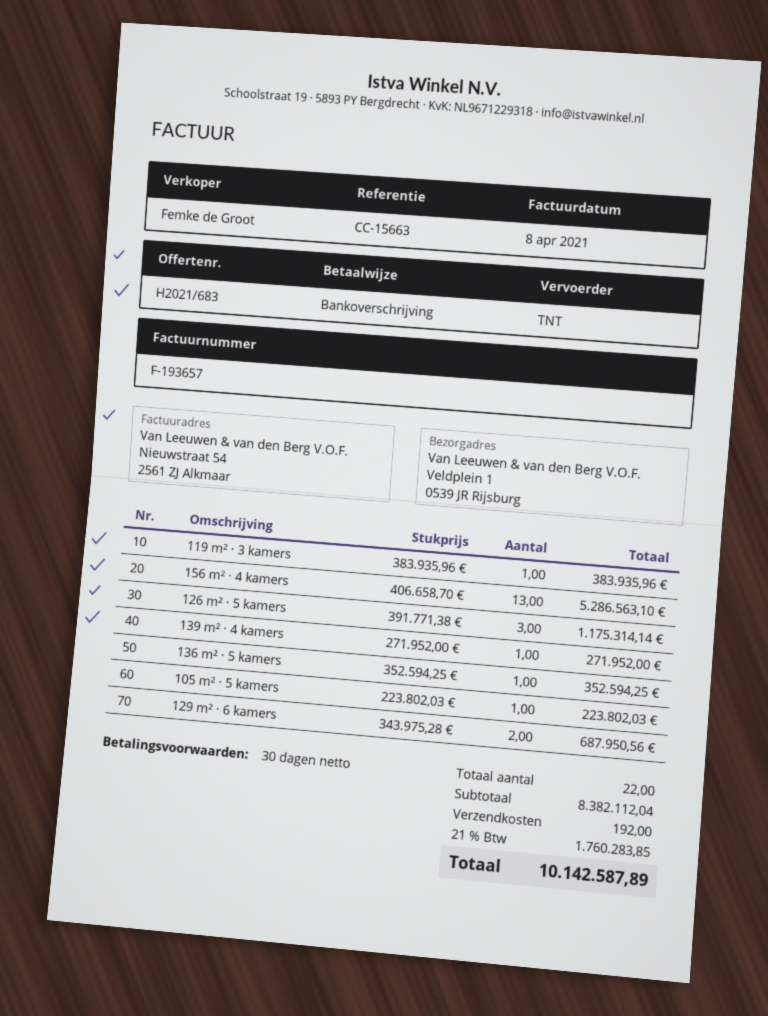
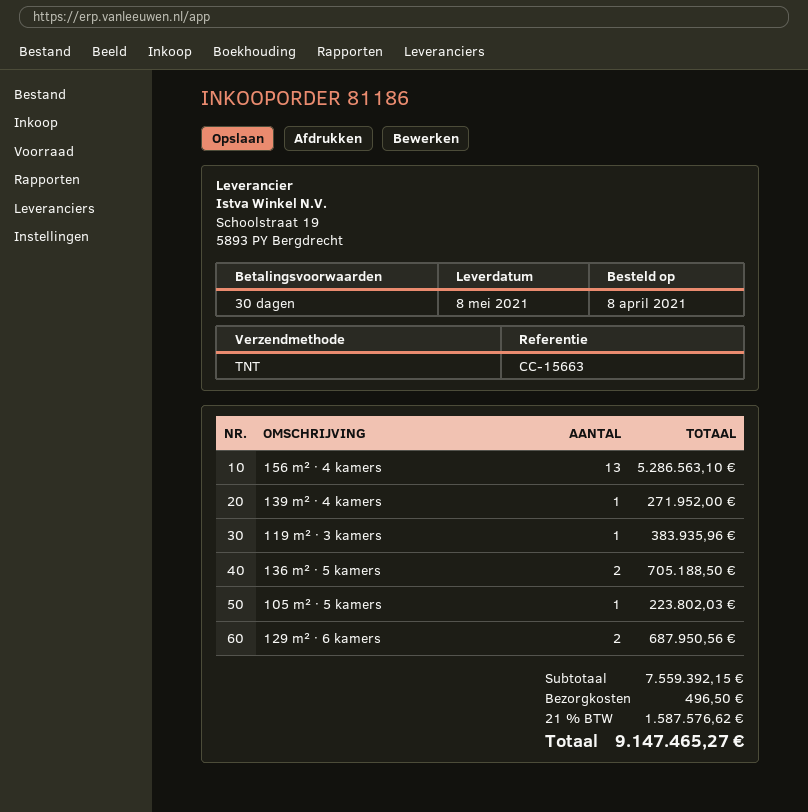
126 m² · 5 kamers: 3 for 1175314.14 -> none
136 m² · 5 kamers: 1 for 352594.25 -> 2 for 705188.50
subtotal: 8382112.04 -> 7559392.15
shipping: 192.00 -> 496.50
tax: 21% = 1760283.85 -> 21% = 1587576.62
total: 10142587.89 -> 9147465.27

